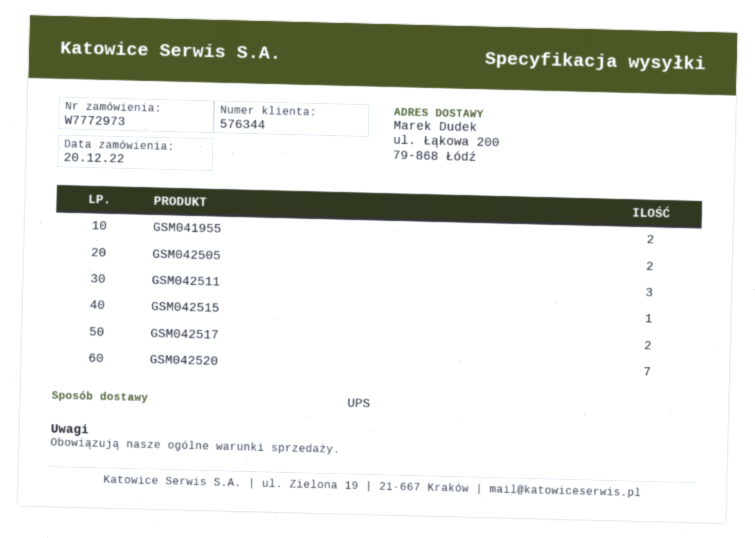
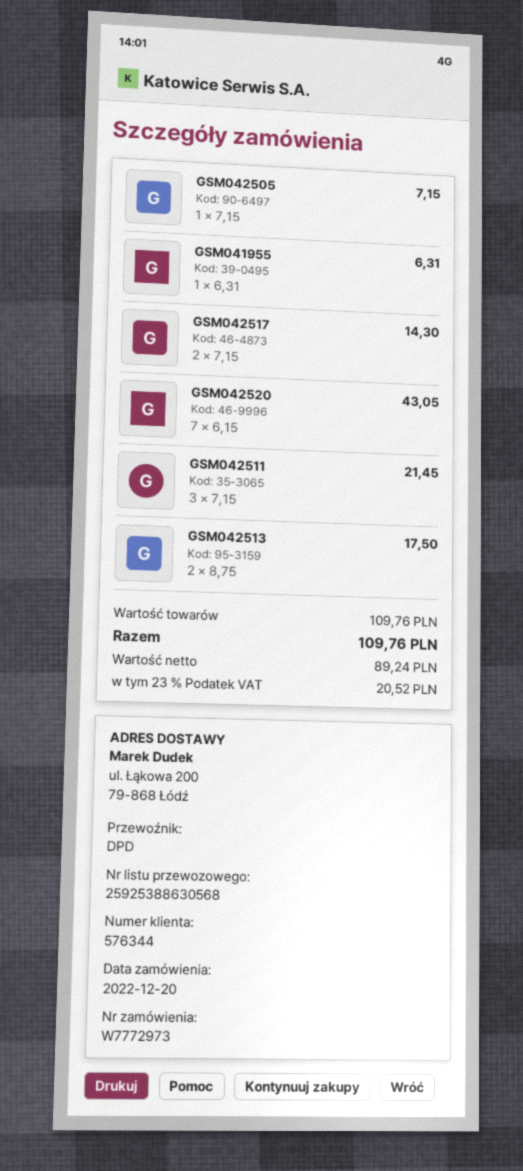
shipping method: UPS -> DPD
GSM041955: 2 -> 1
GSM042505: 2 -> 1
GSM042515: 1 -> none
GSM042513: none -> 2

